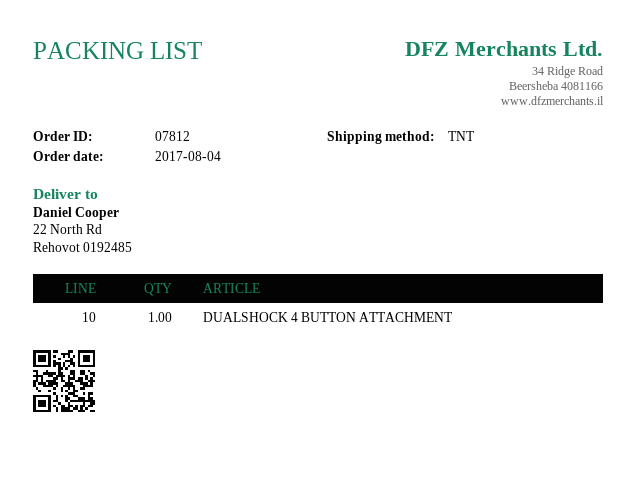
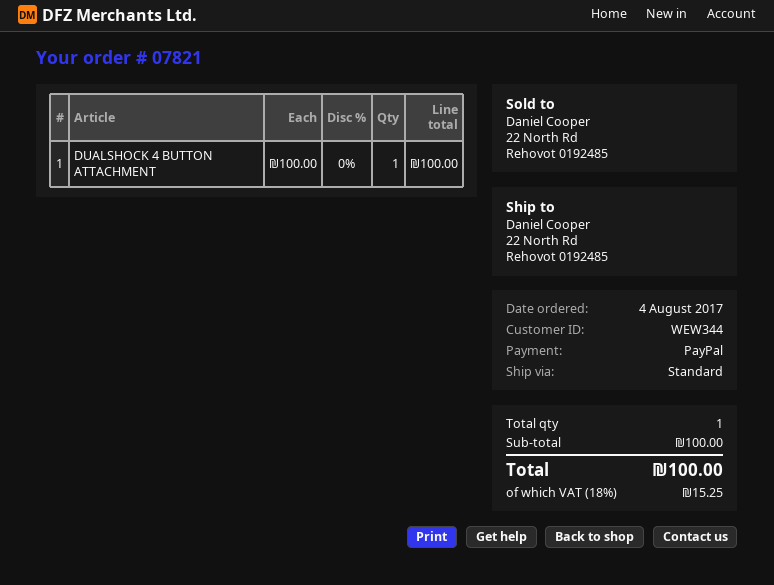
order number: 07812 -> 07821
shipping method: TNT -> standard

